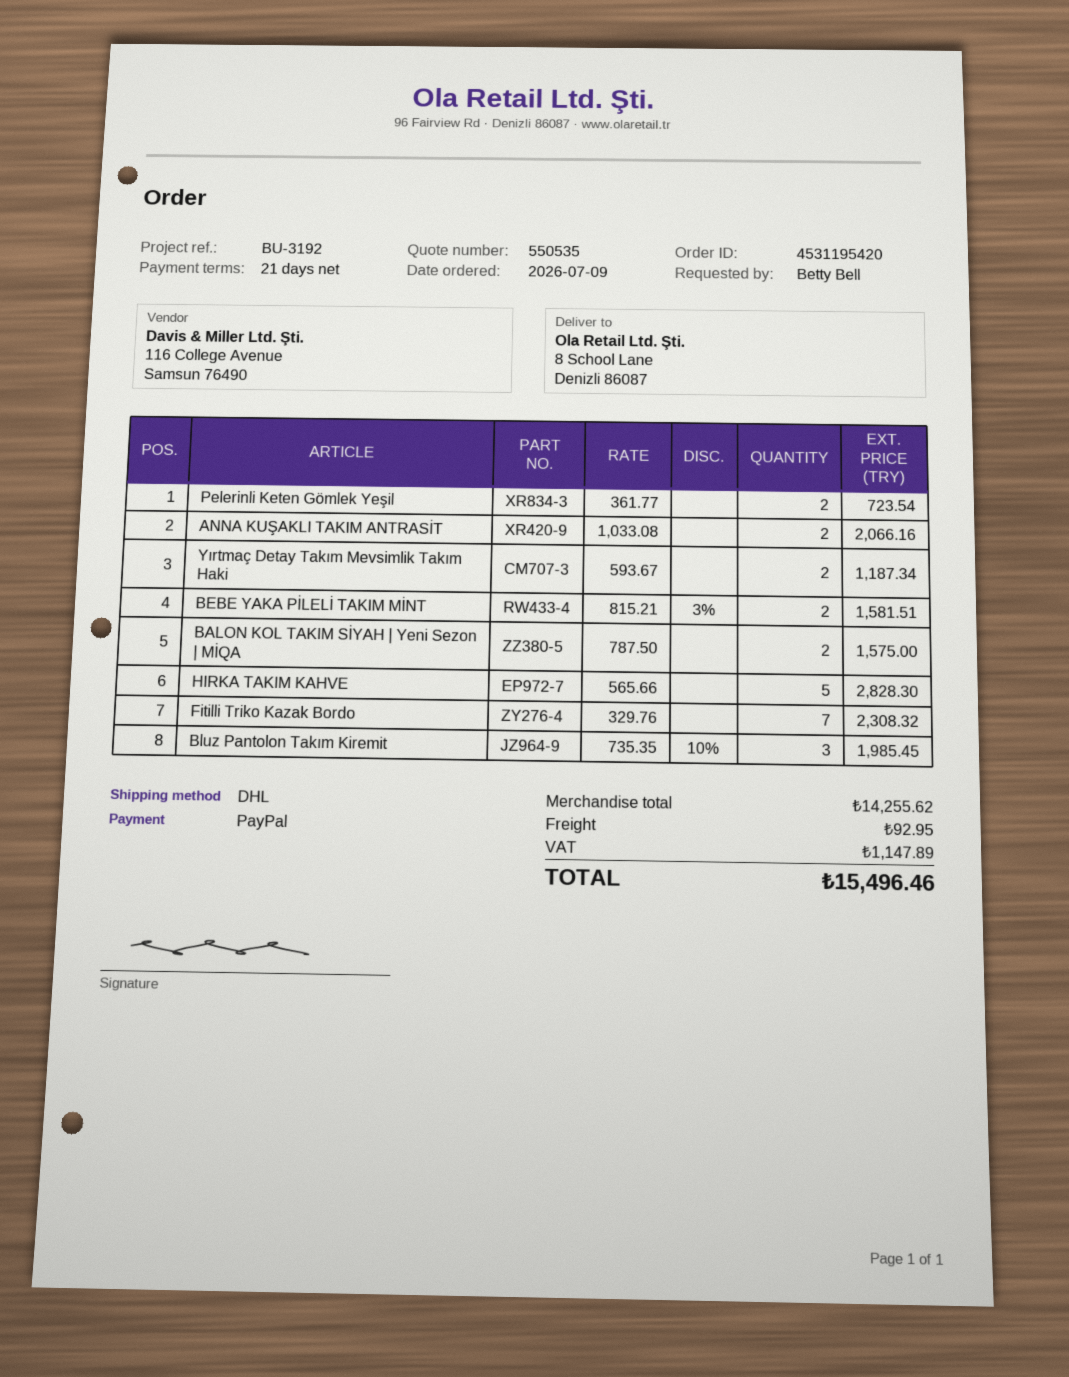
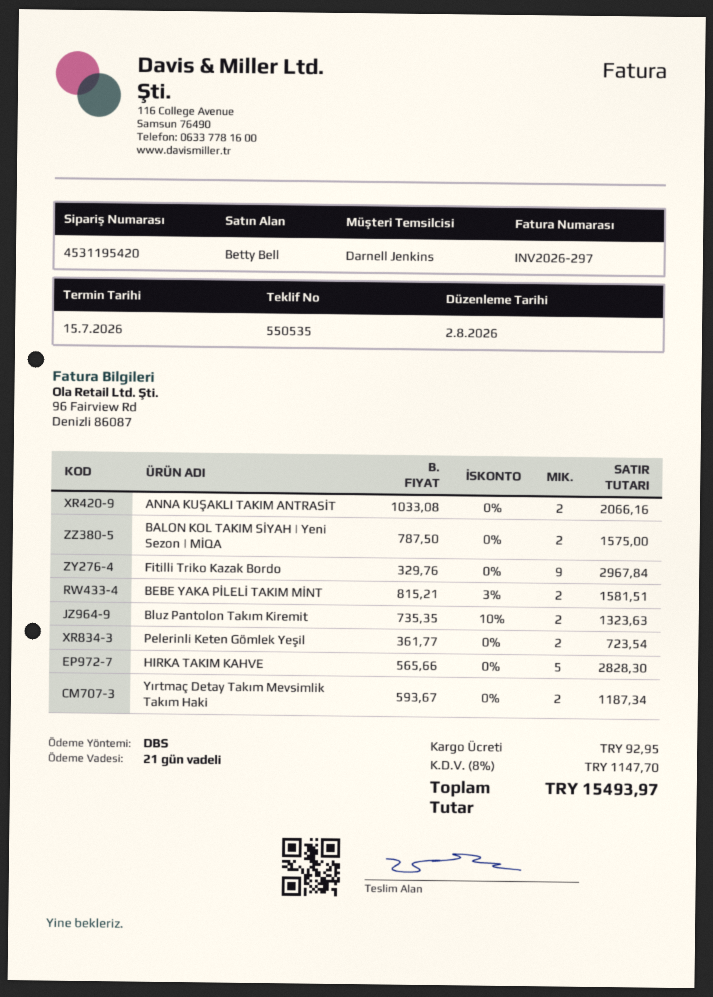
payment method: PayPal -> direct debit
Fitilli Triko Kazak Bordo: 7 x 329.76 = 2308.32 -> 9 x 329.76 = 2967.84
Bluz Pantolon Takım Kiremit: 3 x 735.35 - 10% = 1985.45 -> 2 x 735.35 - 10% = 1323.63
tax: 1147.89 -> 1147.70
total: 15496.46 -> 15493.97

